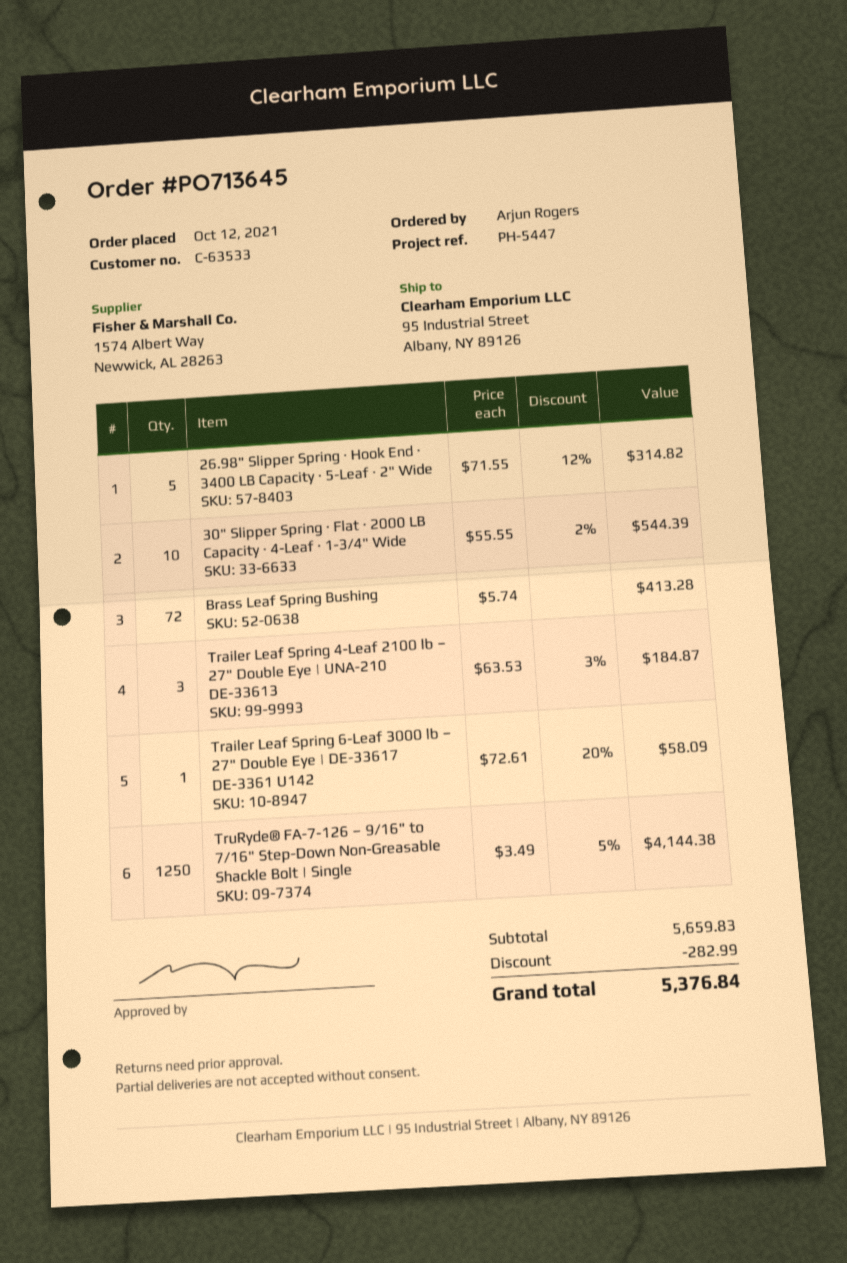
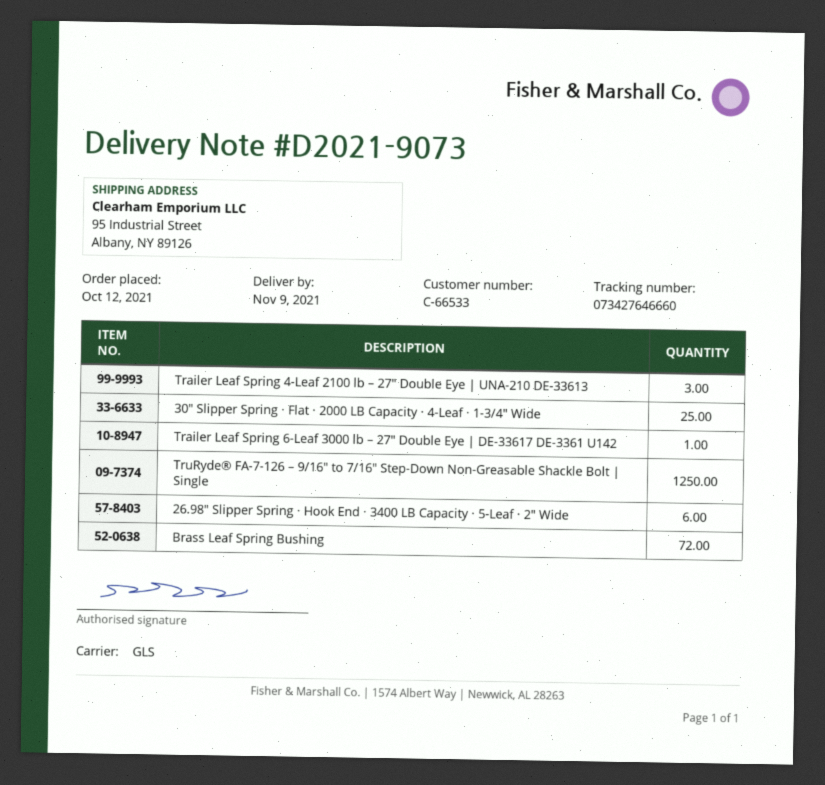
customer number: C-63533 -> C-66533
26.98" Slipper Spring · Hook End · 3400 LB Capacity · 5-Leaf · 2" Wide: 5 -> 6
30" Slipper Spring · Flat · 2000 LB Capacity · 4-Leaf · 1-3/4" Wide: 10 -> 25

